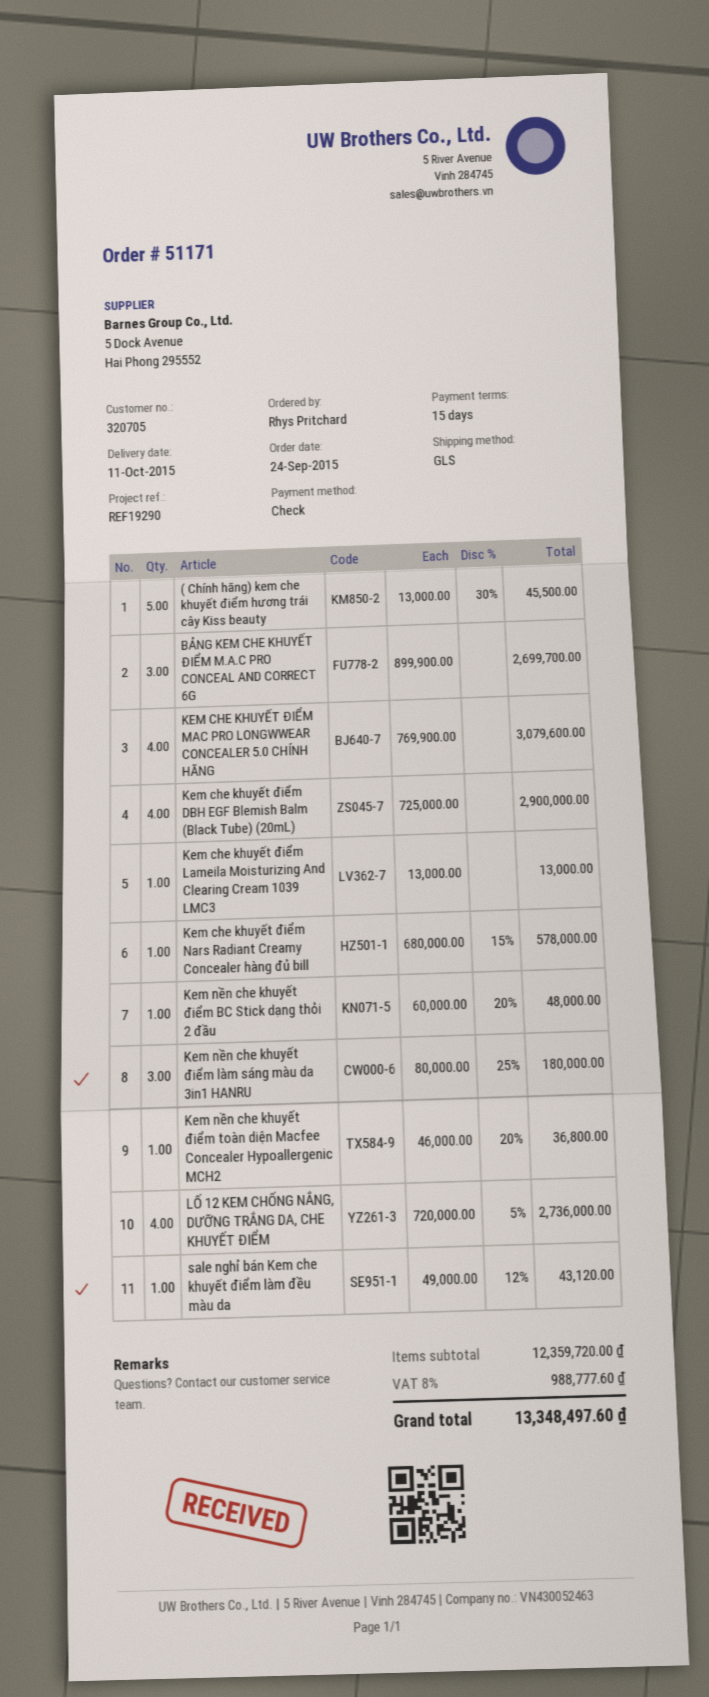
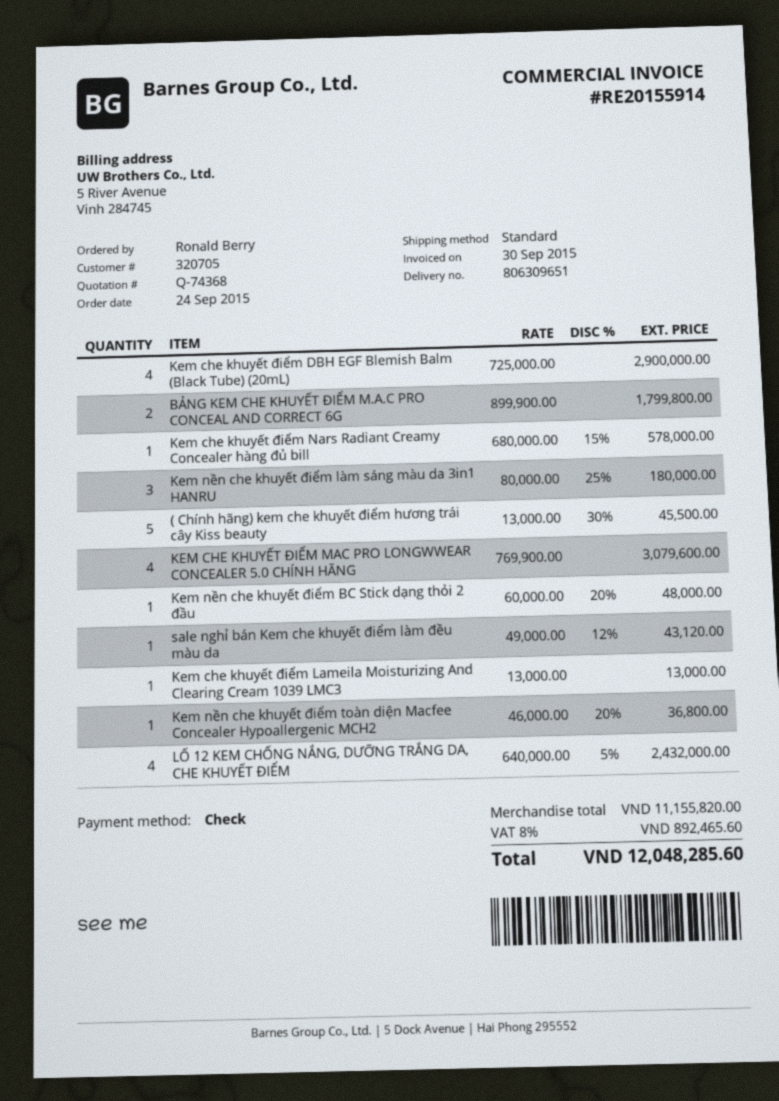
ordered by: Rhys Pritchard -> Ronald Berry
shipping method: GLS -> standard
BẢNG KEM CHE KHUYẾT ĐIỂM M.A.C PRO CONCEAL AND CORRECT 6G: 3 x 899900.00 = 2699700.00 -> 2 x 899900.00 = 1799800.00
LỐ 12 KEM CHỐNG NẮNG, DƯỠNG TRẮNG DA, CHE KHUYẾT ĐIỂM: 4 x 720000.00 - 5% = 2736000.00 -> 4 x 640000.00 - 5% = 2432000.00
subtotal: 12359720.00 -> 11155820.00
tax: 8% = 988777.60 -> 8% = 892465.60
total: 13348497.60 -> 12048285.60

